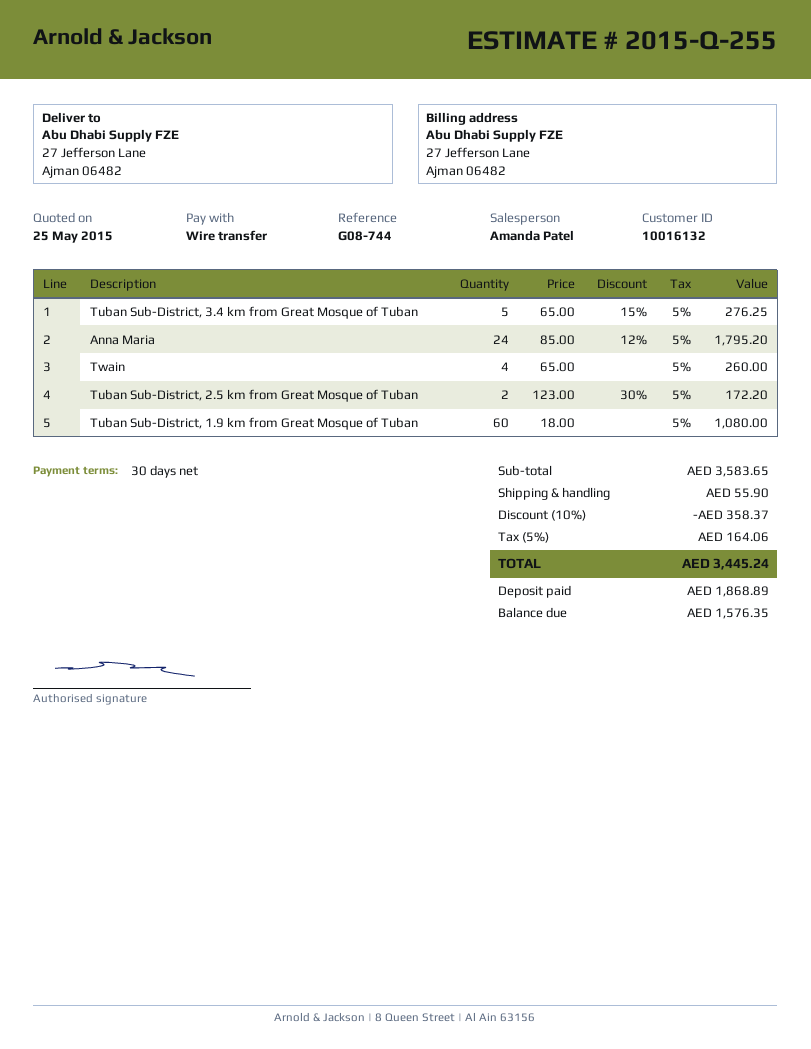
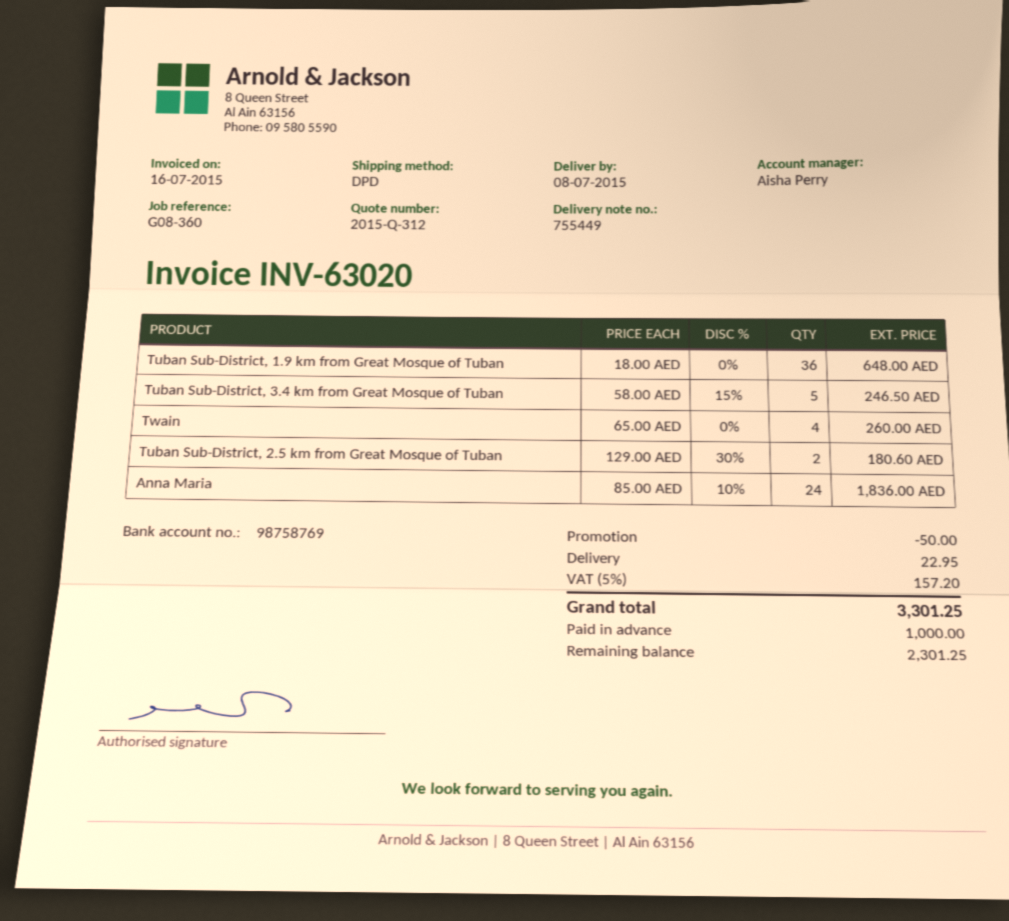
quote number: 2015-Q-255 -> 2015-Q-312
reference: G08-744 -> G08-360
sales rep: Amanda Patel -> Aisha Perry
Tuban Sub-District, 3.4 km from Great Mosque of Tuban: 5 x 65.00 - 15% = 276.25 -> 5 x 58.00 - 15% = 246.50
Anna Maria: 24 x 85.00 - 12% = 1795.20 -> 24 x 85.00 - 10% = 1836.00
Tuban Sub-District, 2.5 km from Great Mosque of Tuban: 2 x 123.00 - 30% = 172.20 -> 2 x 129.00 - 30% = 180.60
Tuban Sub-District, 1.9 km from Great Mosque of Tuban: 60 x 18.00 = 1080.00 -> 36 x 18.00 = 648.00
discount: 358.37 -> 50.00
shipping: 55.90 -> 22.95
tax: 5% = 164.06 -> 5% = 157.20
total: 3445.24 -> 3301.25
deposit: 1868.89 -> 1000.00
balance: 1576.35 -> 2301.25

